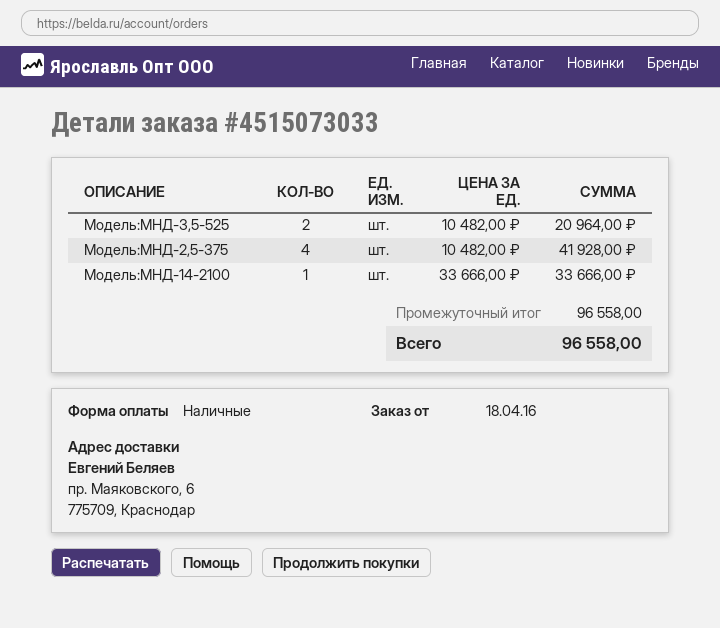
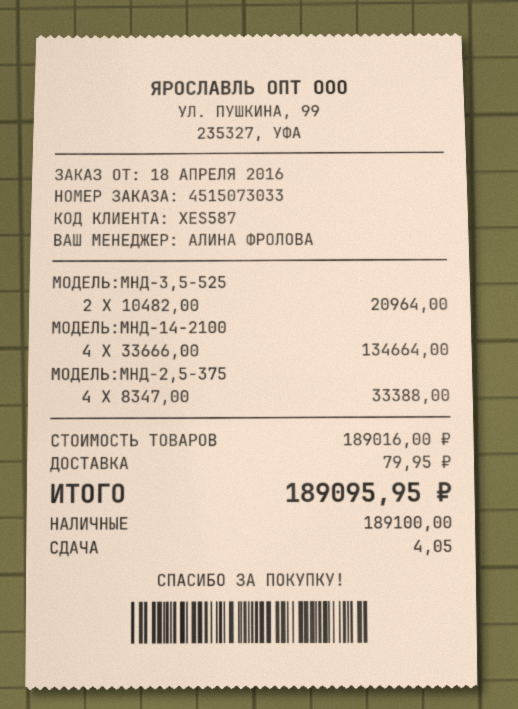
Модель:МНД-2,5-375: 4 x 10482.00 = 41928.00 -> 4 x 8347.00 = 33388.00
Модель:МНД-14-2100: 1 x 33666.00 = 33666.00 -> 4 x 33666.00 = 134664.00
subtotal: 96558.00 -> 189016.00
shipping: none -> 79.95
total: 96558.00 -> 189095.95

